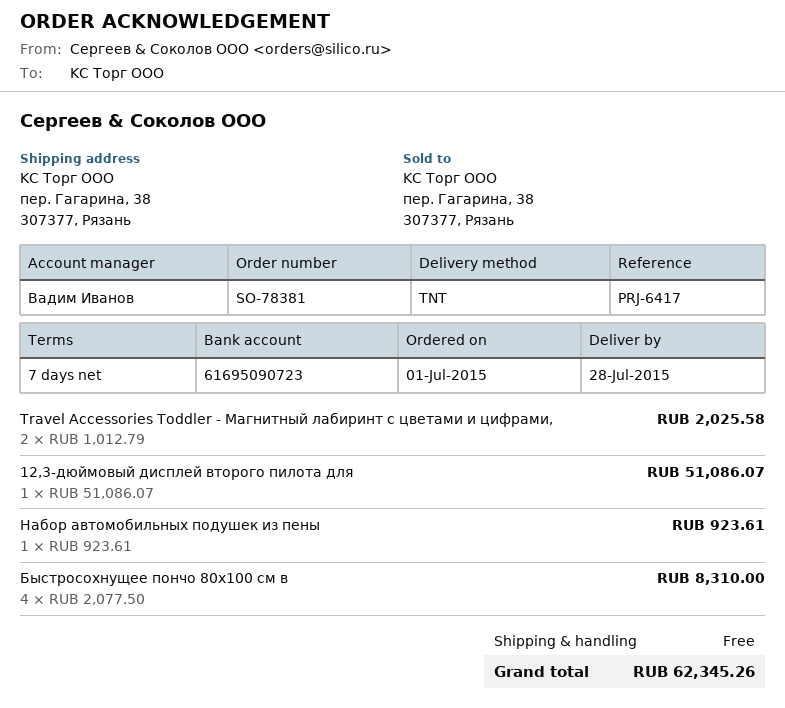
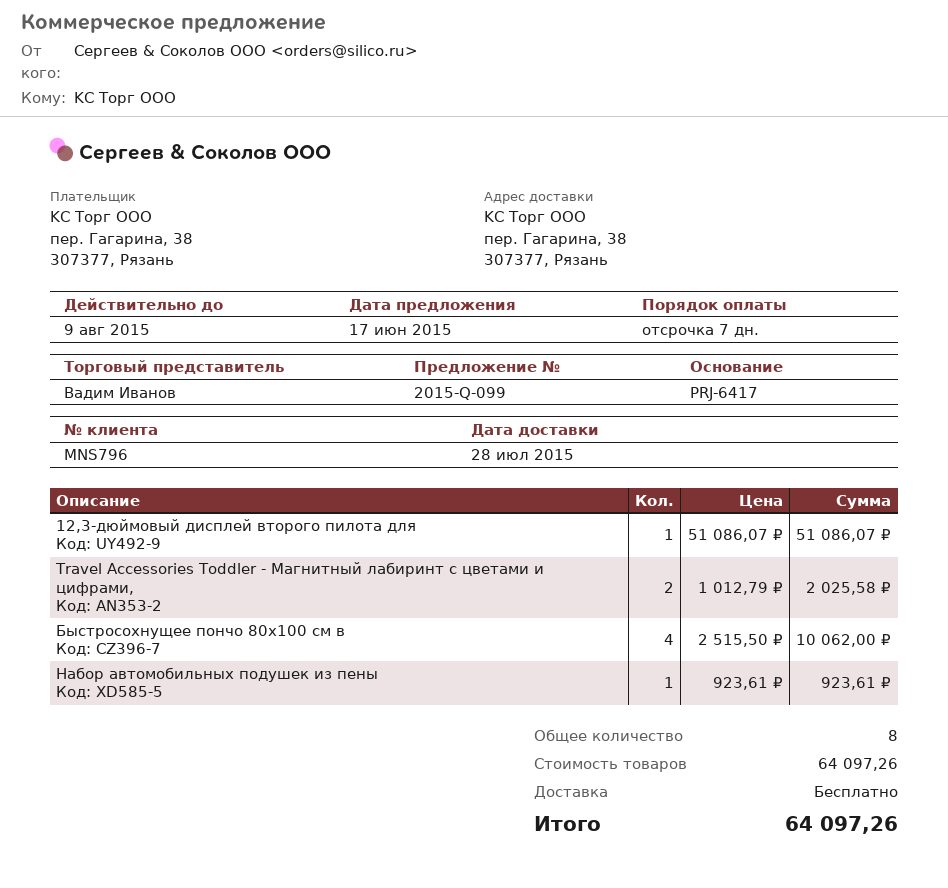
Быстросохнущее пончо 80x100 см в: 4 x 2077.50 = 8310.00 -> 4 x 2515.50 = 10062.00
total: 62345.26 -> 64097.26

